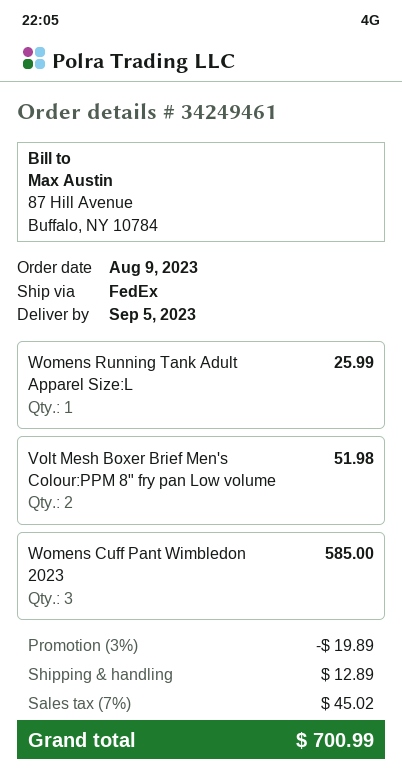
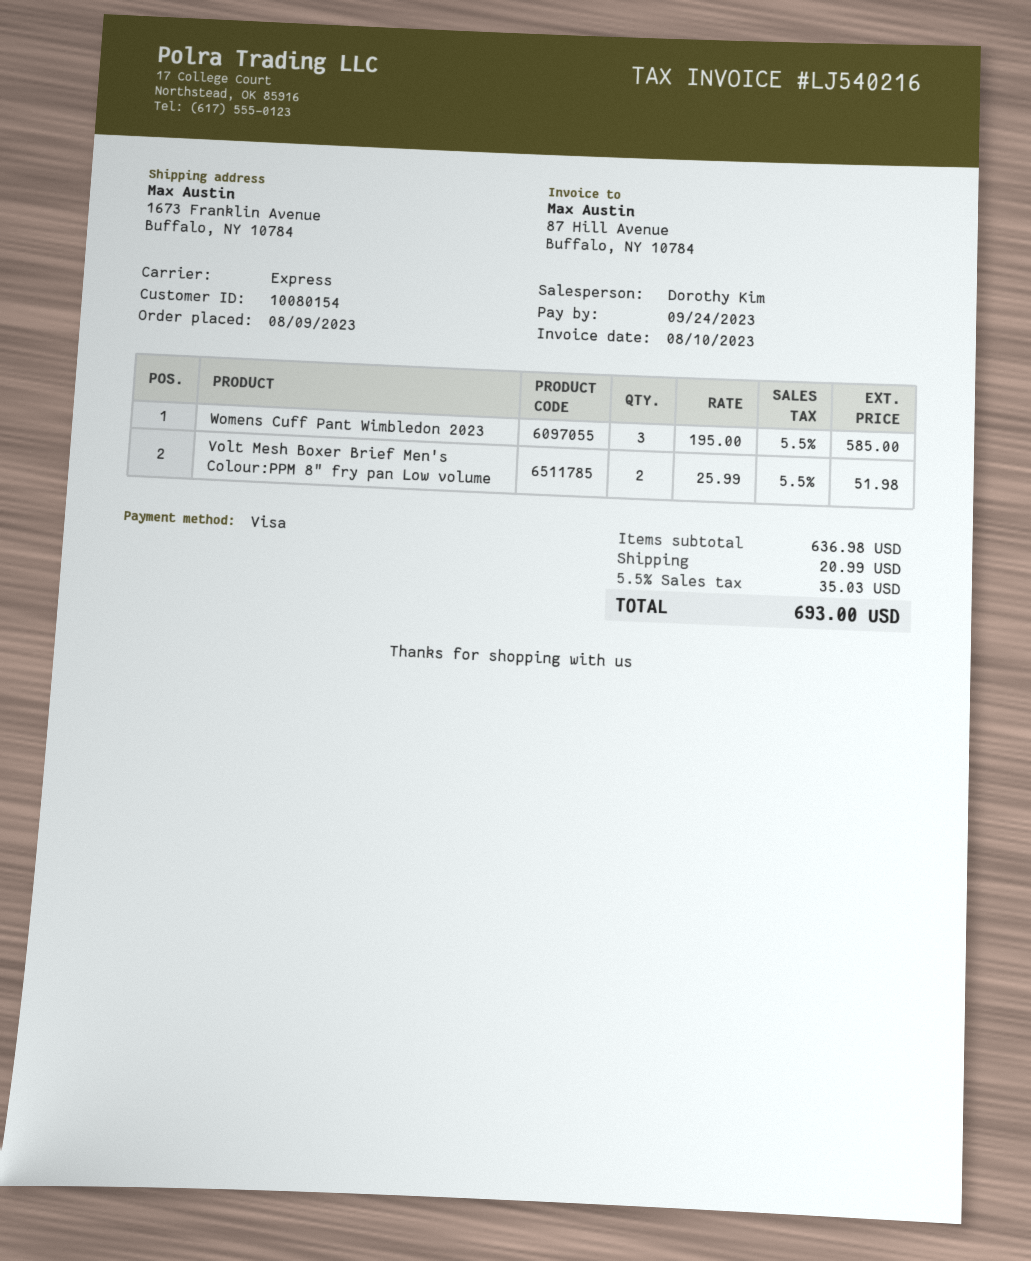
shipping method: FedEx -> express
Womens Running Tank Adult Apparel Size:L: 1 for 25.99 -> none
discount: 3% = 19.89 -> none
shipping: 12.89 -> 20.99
tax: 7% = 45.02 -> 5.5% = 35.03
total: 700.99 -> 693.00

